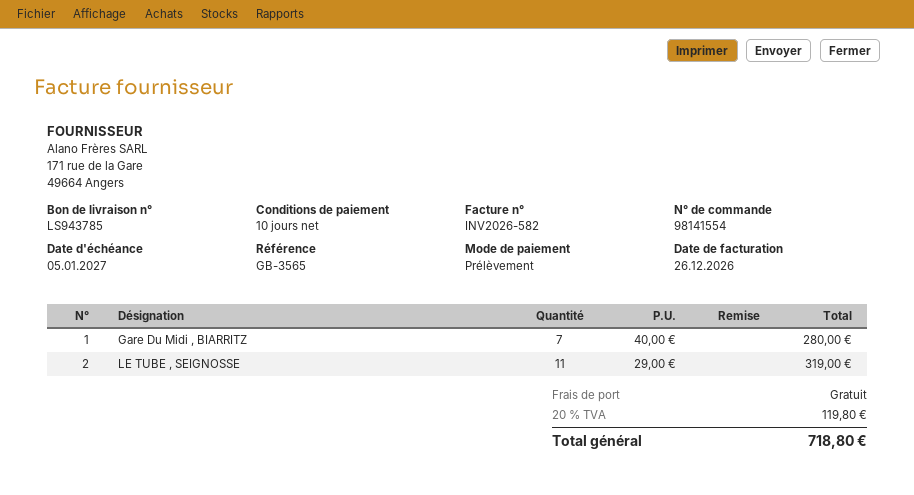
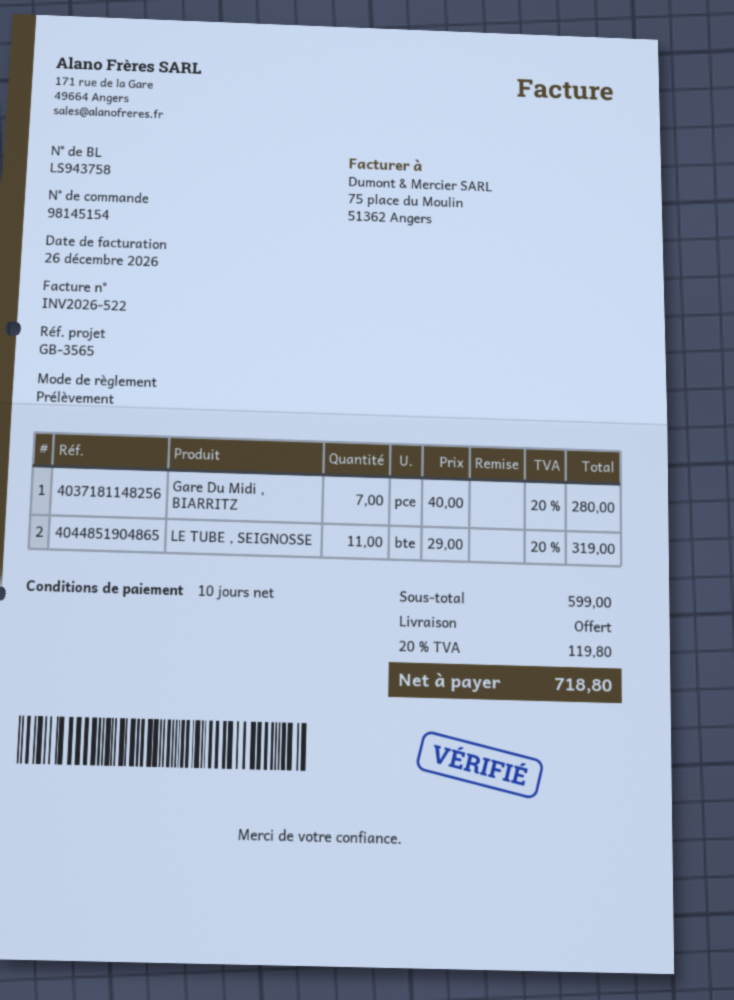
order number: 98141554 -> 98145154
delivery note number: LS943785 -> LS943758
invoice number: INV2026-582 -> INV2026-522

